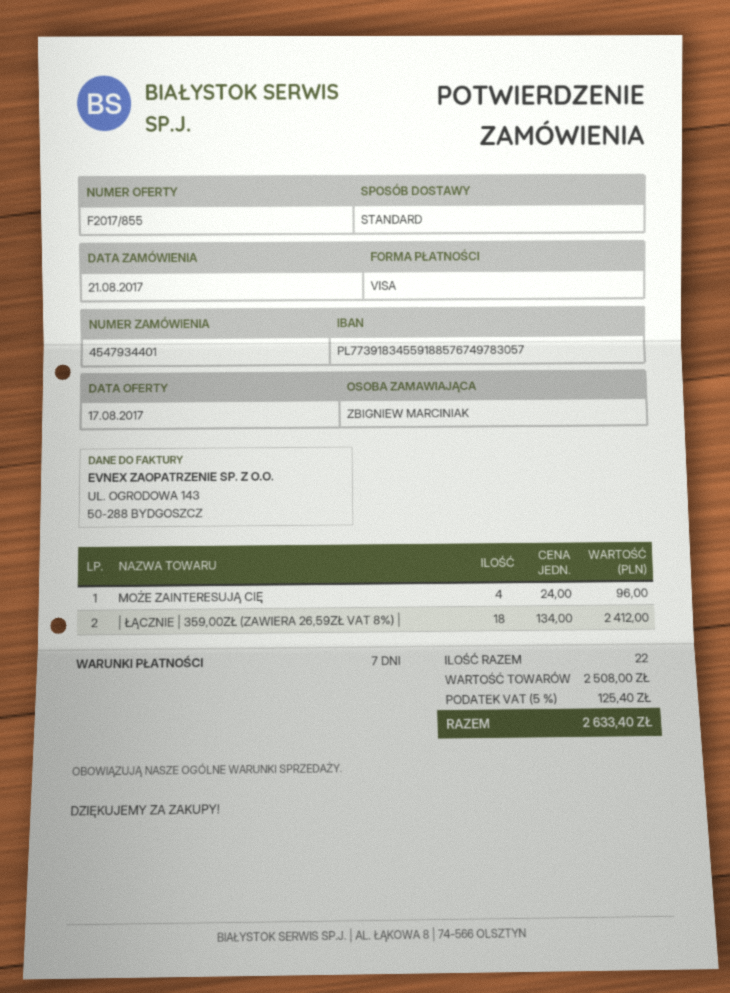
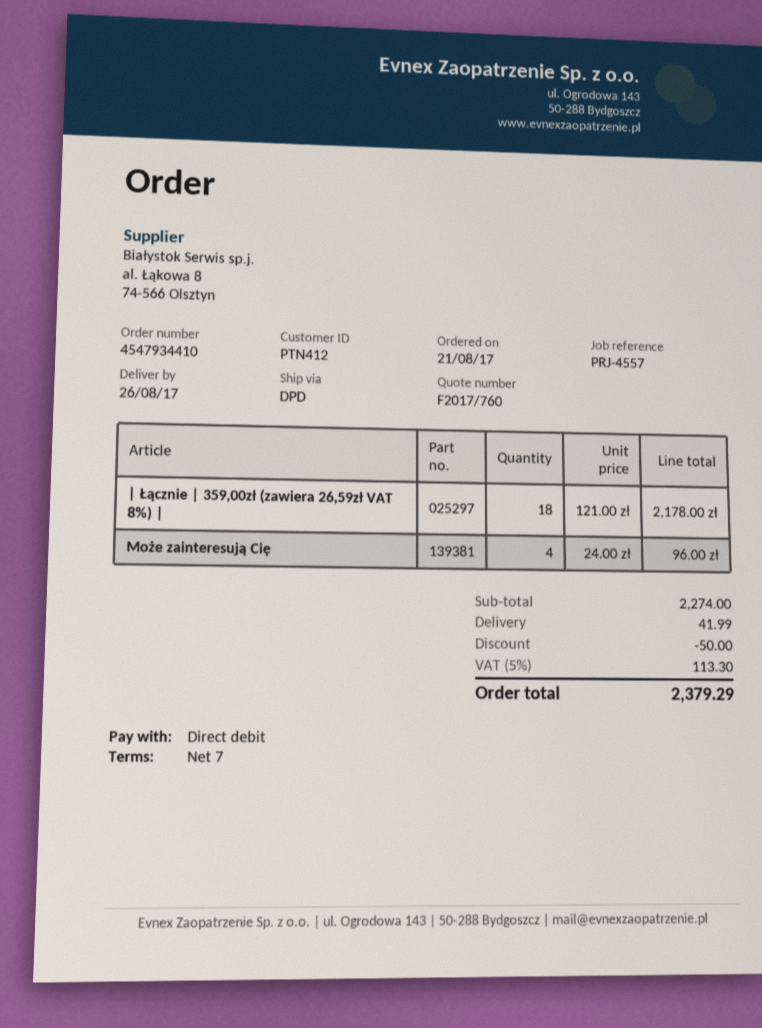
quote number: F2017/855 -> F2017/760
order number: 4547934401 -> 4547934410
payment method: Visa -> direct debit
shipping method: standard -> DPD
| ŁĄCZNIE | 359,00ZŁ (ZAWIERA 26,59ZŁ VAT 8%) |: 18 x 134.00 = 2412.00 -> 18 x 121.00 = 2178.00
subtotal: 2508.00 -> 2274.00
discount: none -> 50.00
shipping: none -> 41.99
tax: 5% = 125.40 -> 5% = 113.30
total: 2633.40 -> 2379.29

